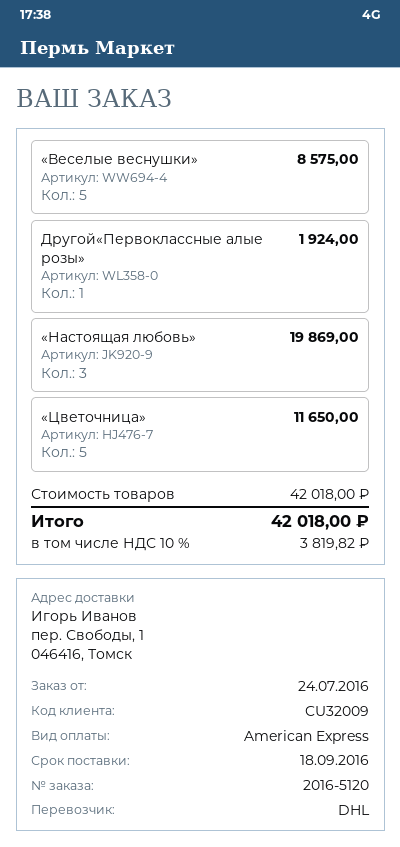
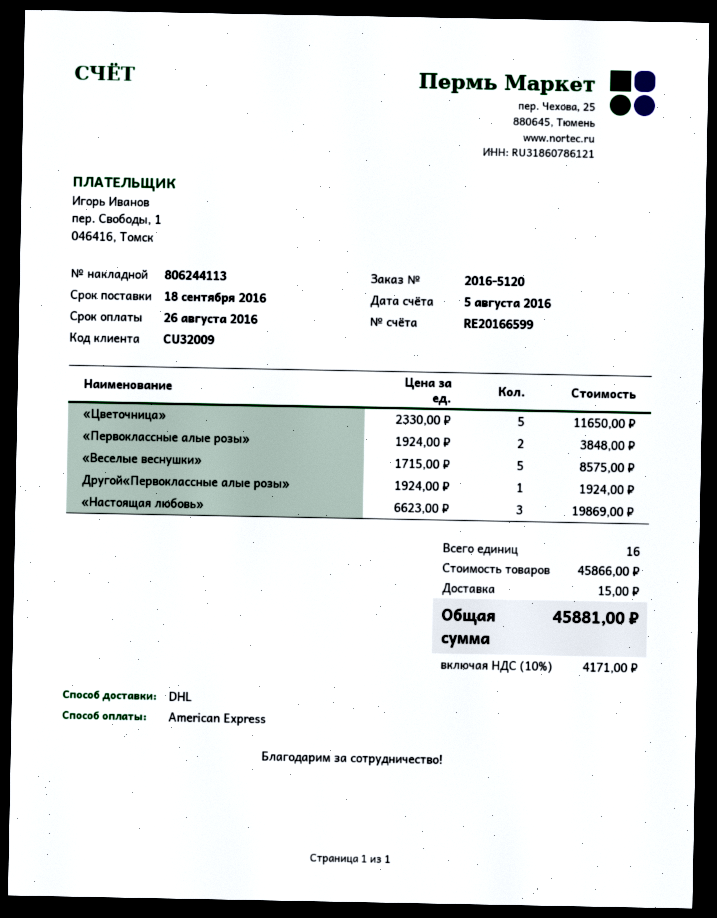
«Первоклассные алые розы»: none -> 2 for 3848.00
subtotal: 42018.00 -> 45866.00
shipping: none -> 15.00
tax: 10% = 3819.82 -> 10% = 4171.00
total: 42018.00 -> 45881.00

